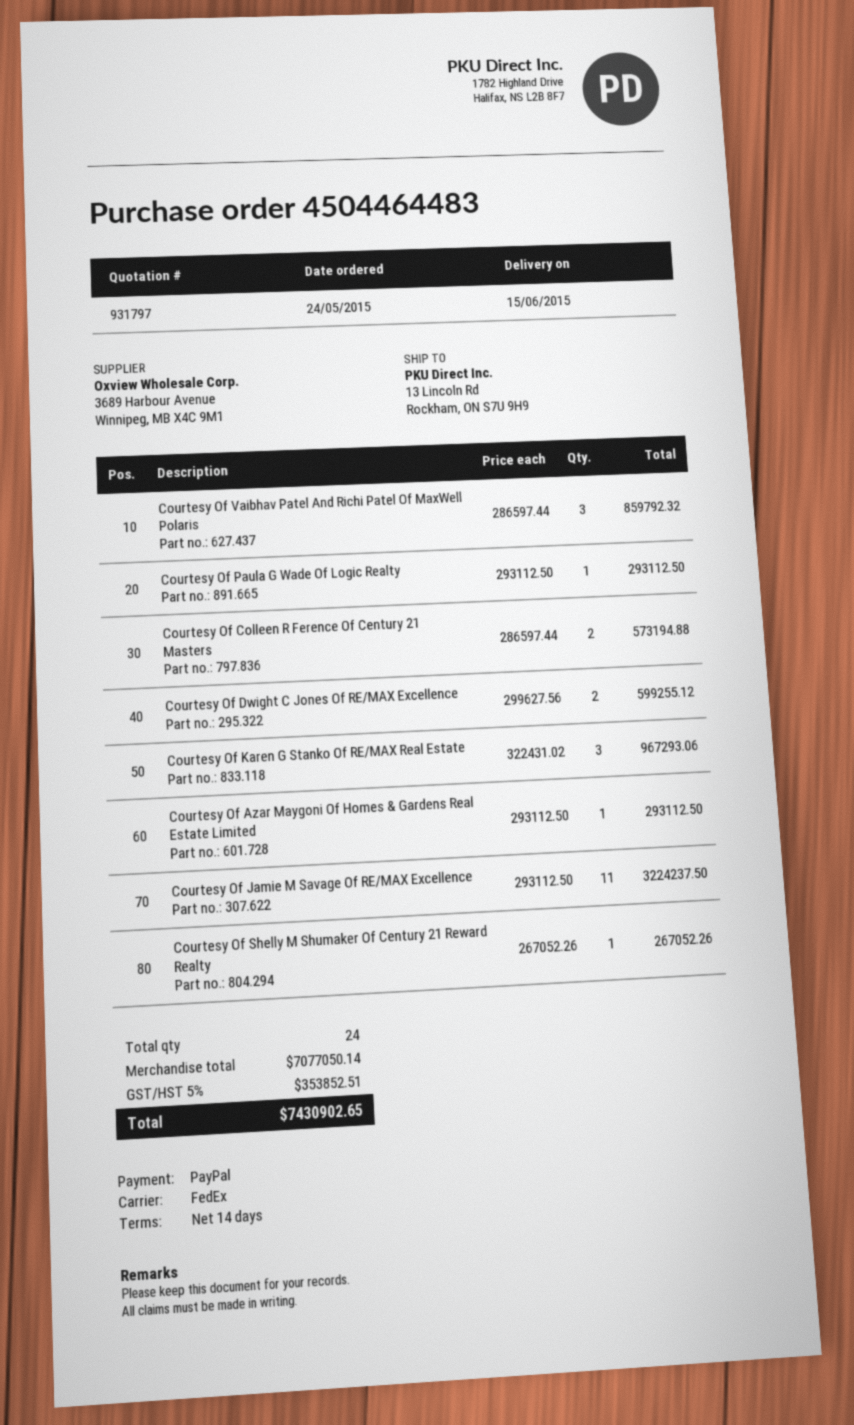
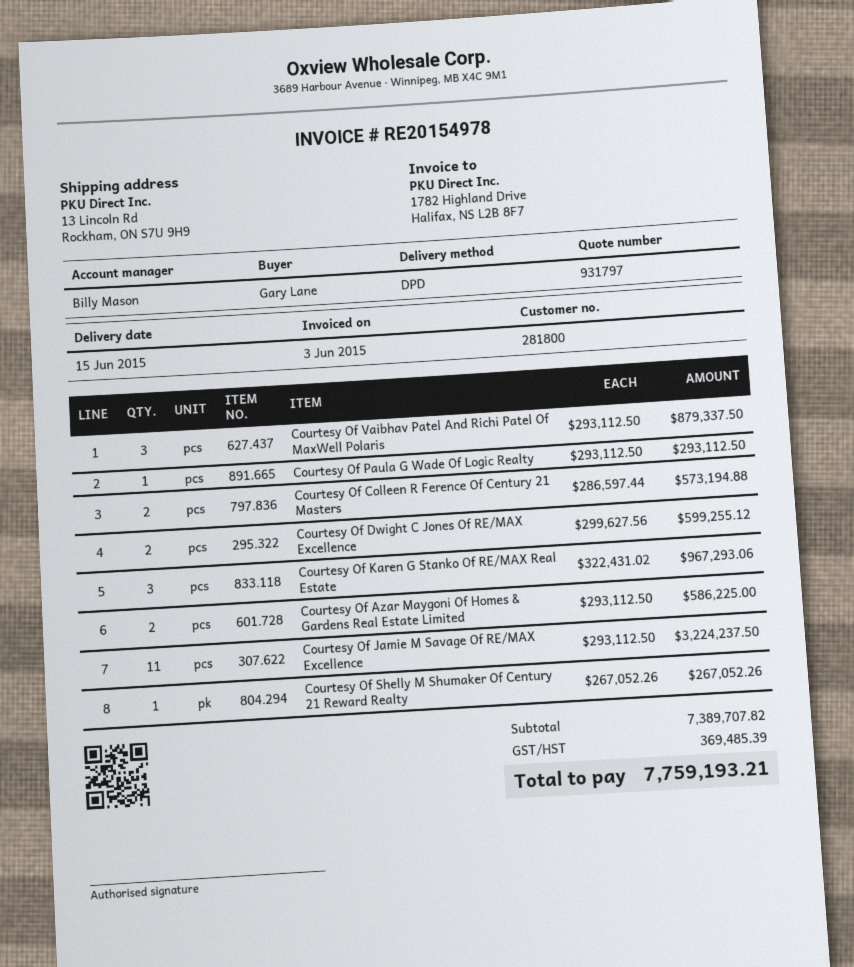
shipping method: FedEx -> DPD
Courtesy Of Vaibhav Patel And Richi Patel Of MaxWell Polaris: 3 x 286597.44 = 859792.32 -> 3 x 293112.50 = 879337.50
Courtesy Of Azar Maygoni Of Homes & Gardens Real Estate Limited: 1 x 293112.50 = 293112.50 -> 2 x 293112.50 = 586225.00
subtotal: 7077050.14 -> 7389707.82
tax: 353852.51 -> 369485.39
total: 7430902.65 -> 7759193.21

